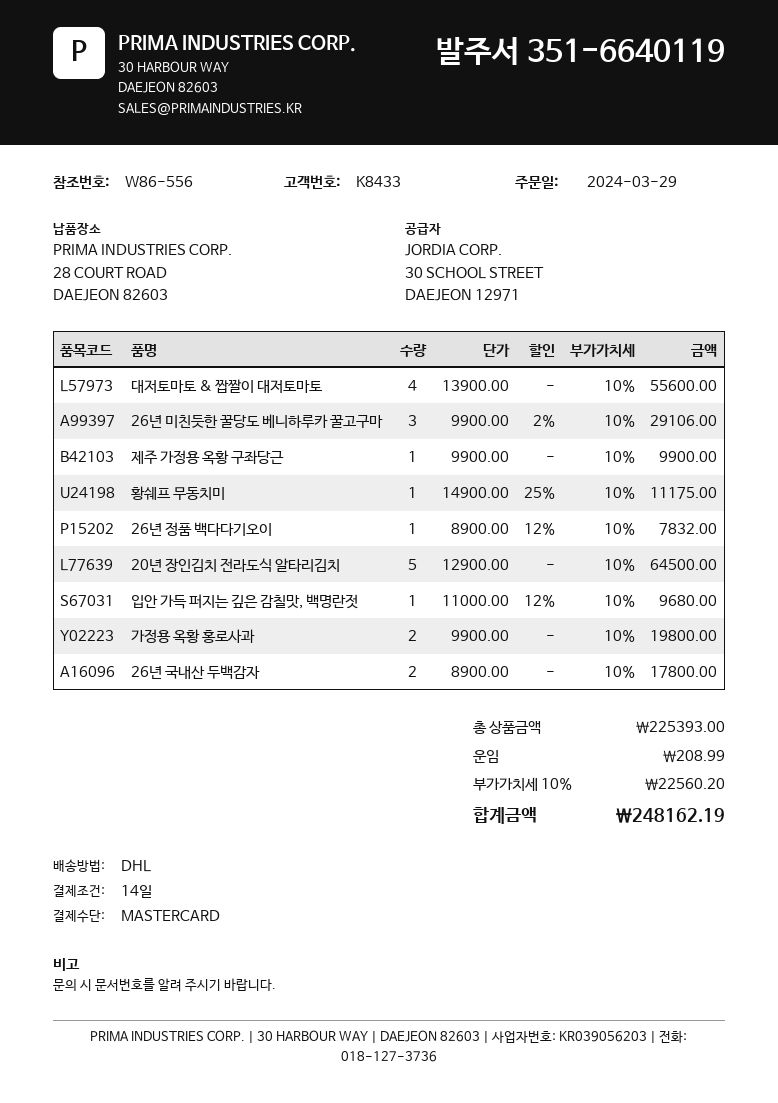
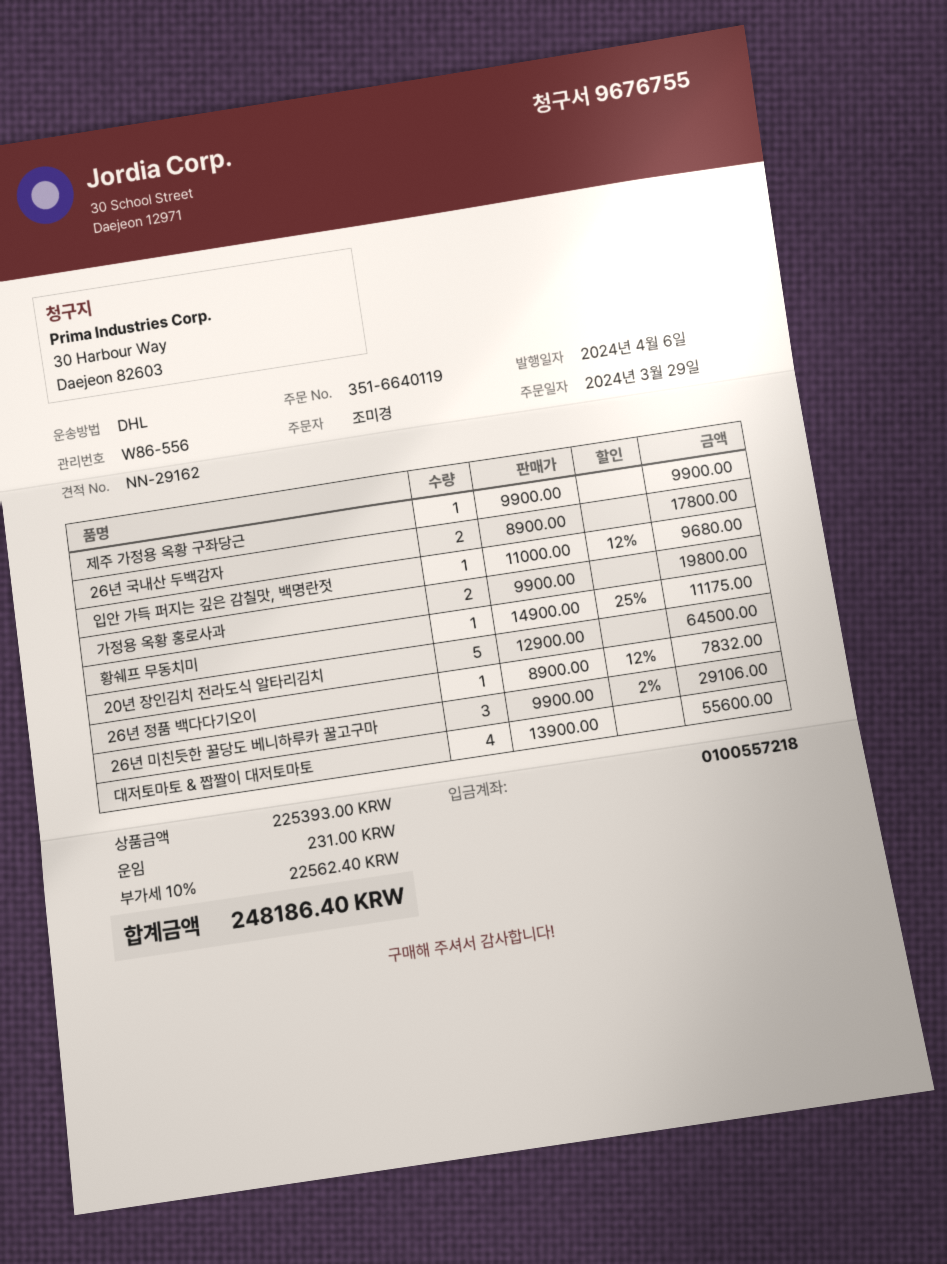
shipping: 208.99 -> 231.00
tax: 10% = 22560.20 -> 10% = 22562.40
total: 248162.19 -> 248186.40

